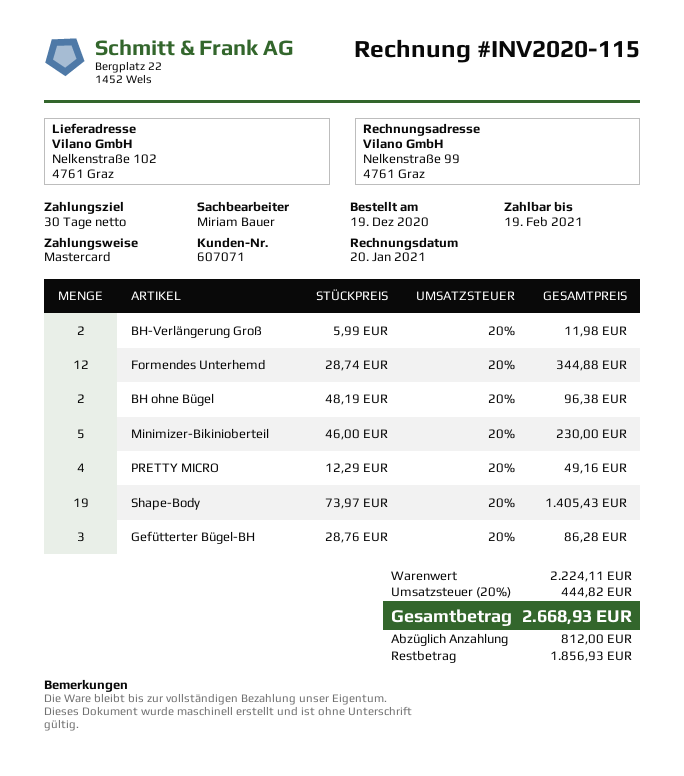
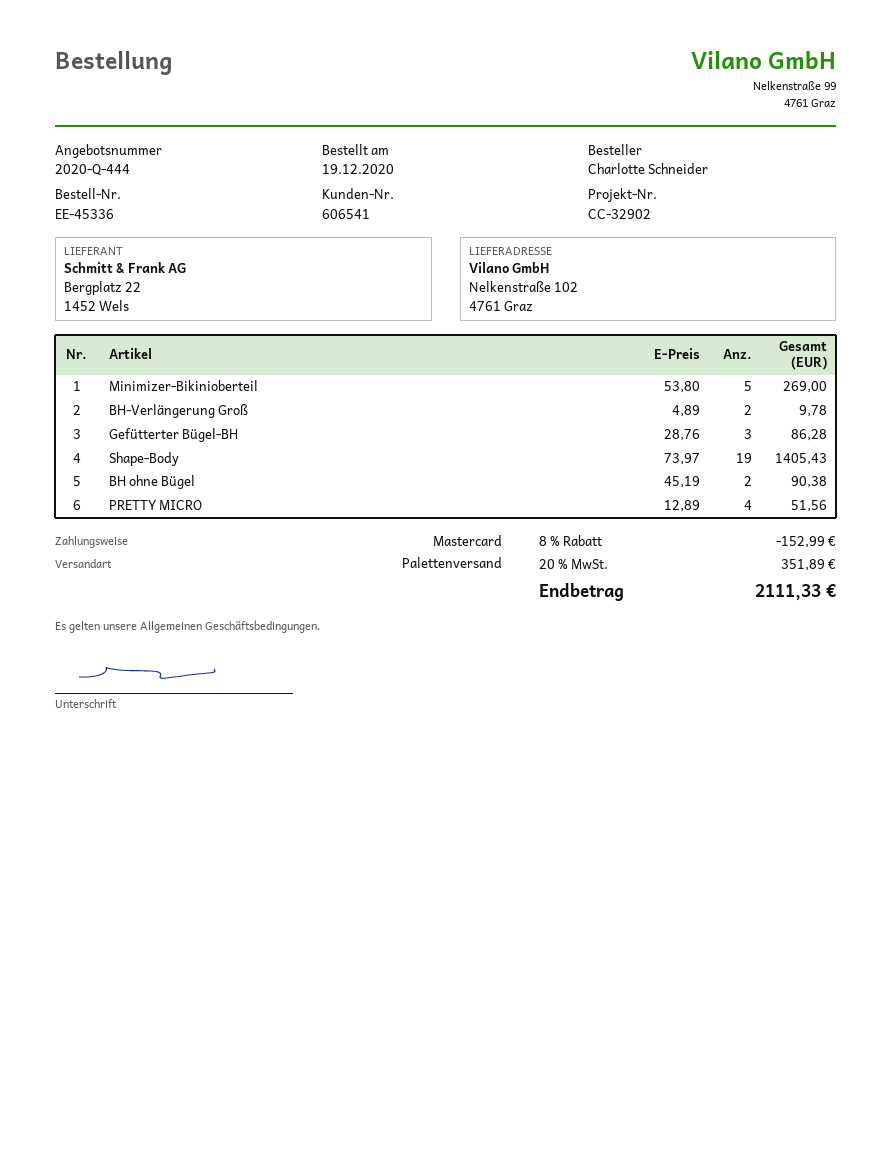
customer number: 607071 -> 606541
BH-Verlängerung Groß: 2 x 5.99 = 11.98 -> 2 x 4.89 = 9.78
Formendes Unterhemd: 12 x 28.74 = 344.88 -> none
BH ohne Bügel: 2 x 48.19 = 96.38 -> 2 x 45.19 = 90.38
Minimizer-Bikinioberteil: 5 x 46.00 = 230.00 -> 5 x 53.80 = 269.00
PRETTY MICRO: 4 x 12.29 = 49.16 -> 4 x 12.89 = 51.56
discount: none -> 8% = 152.99
tax: 20% = 444.82 -> 20% = 351.89
total: 2668.93 -> 2111.33

